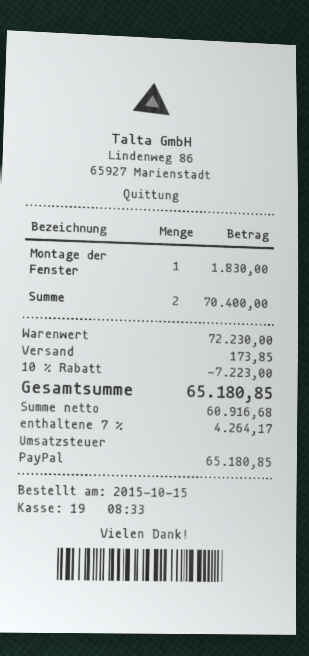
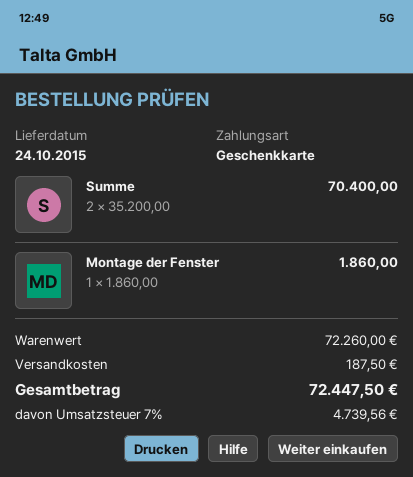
payment method: PayPal -> gift card
Montage der Fenster: 1 for 1830.00 -> 1 for 1860.00
subtotal: 72230.00 -> 72260.00
discount: 10% = 7223.00 -> none
shipping: 173.85 -> 187.50
tax: 7% = 4264.17 -> 7% = 4739.56
total: 65180.85 -> 72447.50

